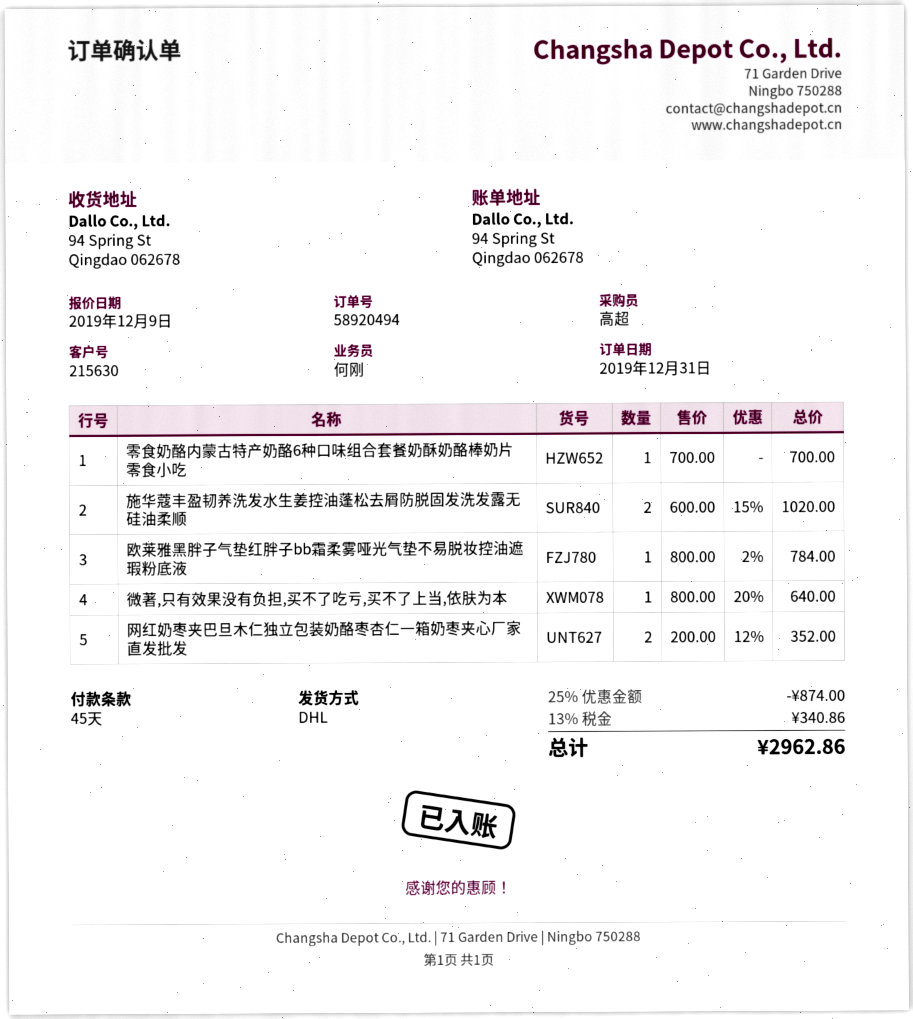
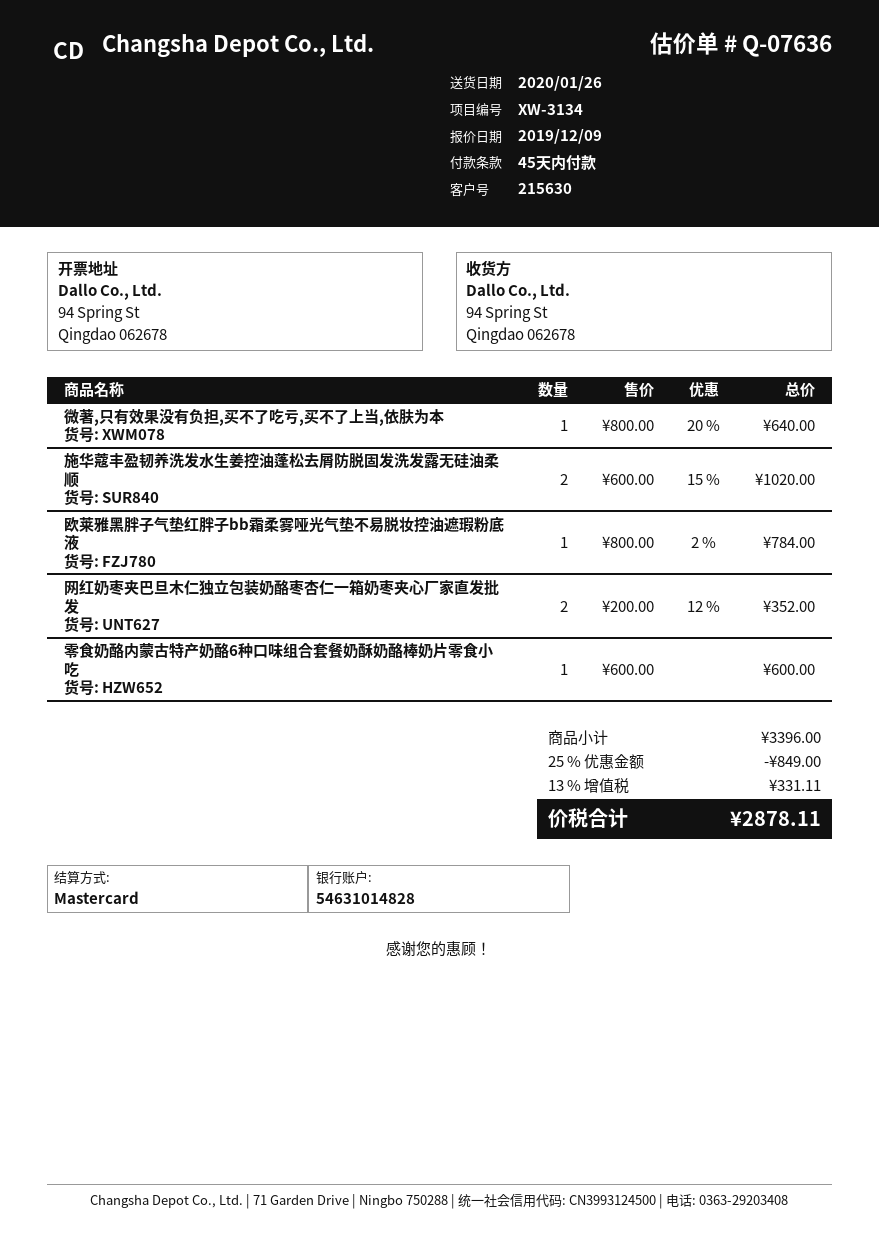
零食奶酪内蒙古特产奶酪6种口味组合套餐奶酥奶酪棒奶片零食小吃: 1 x 700.00 = 700.00 -> 1 x 600.00 = 600.00
discount: 25% = 874.00 -> 25% = 849.00
tax: 13% = 340.86 -> 13% = 331.11
total: 2962.86 -> 2878.11

